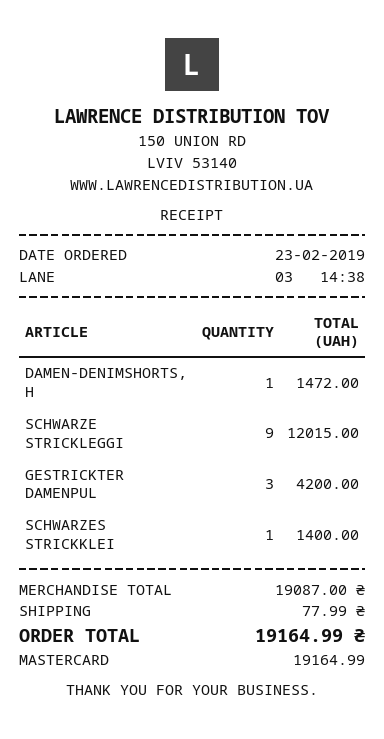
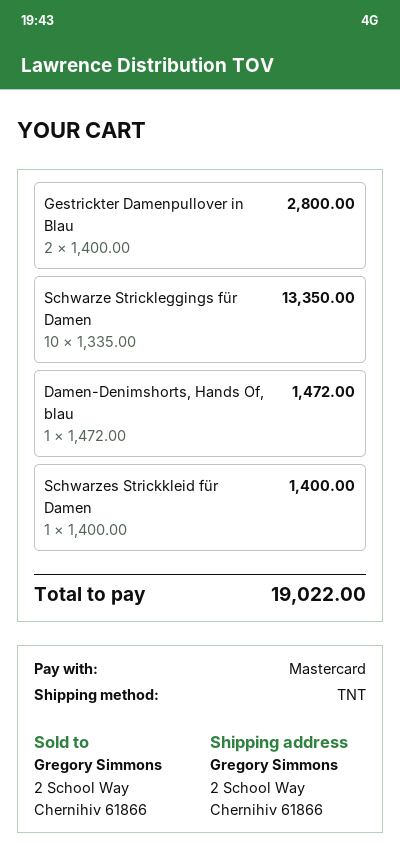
SCHWARZE STRICKLEGGI: 9 for 12015.00 -> 10 for 13350.00
GESTRICKTER DAMENPUL: 3 for 4200.00 -> 2 for 2800.00
shipping: 77.99 -> none
total: 19164.99 -> 19022.00

